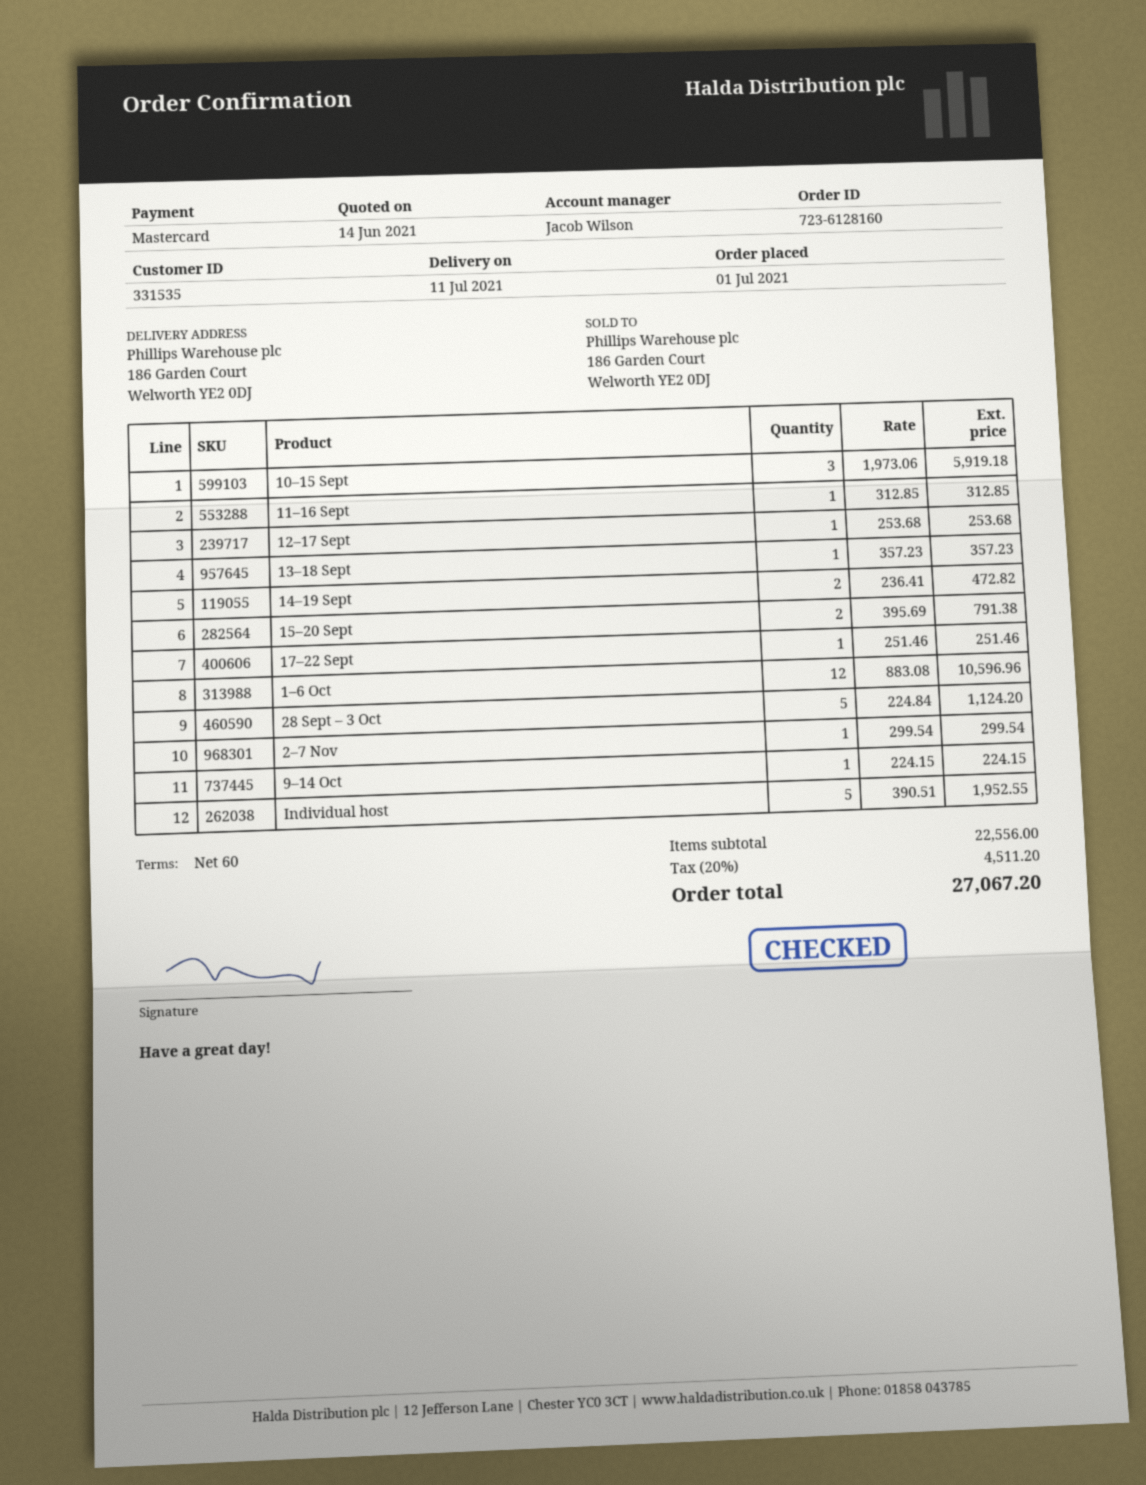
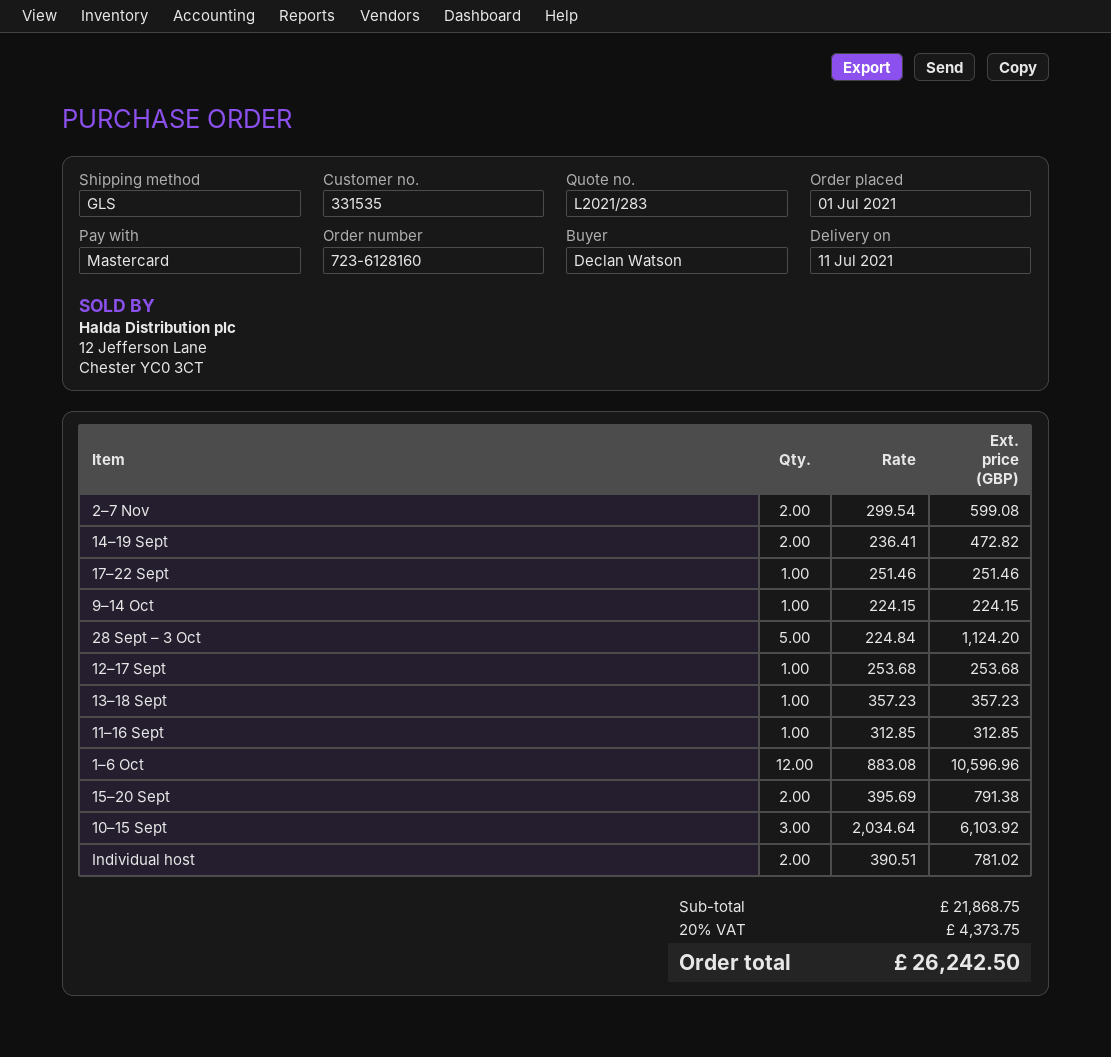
10–15 Sept: 3 x 1973.06 = 5919.18 -> 3 x 2034.64 = 6103.92
2–7 Nov: 1 x 299.54 = 299.54 -> 2 x 299.54 = 599.08
Individual host: 5 x 390.51 = 1952.55 -> 2 x 390.51 = 781.02
subtotal: 22556.00 -> 21868.75
tax: 20% = 4511.20 -> 20% = 4373.75
total: 27067.20 -> 26242.50

